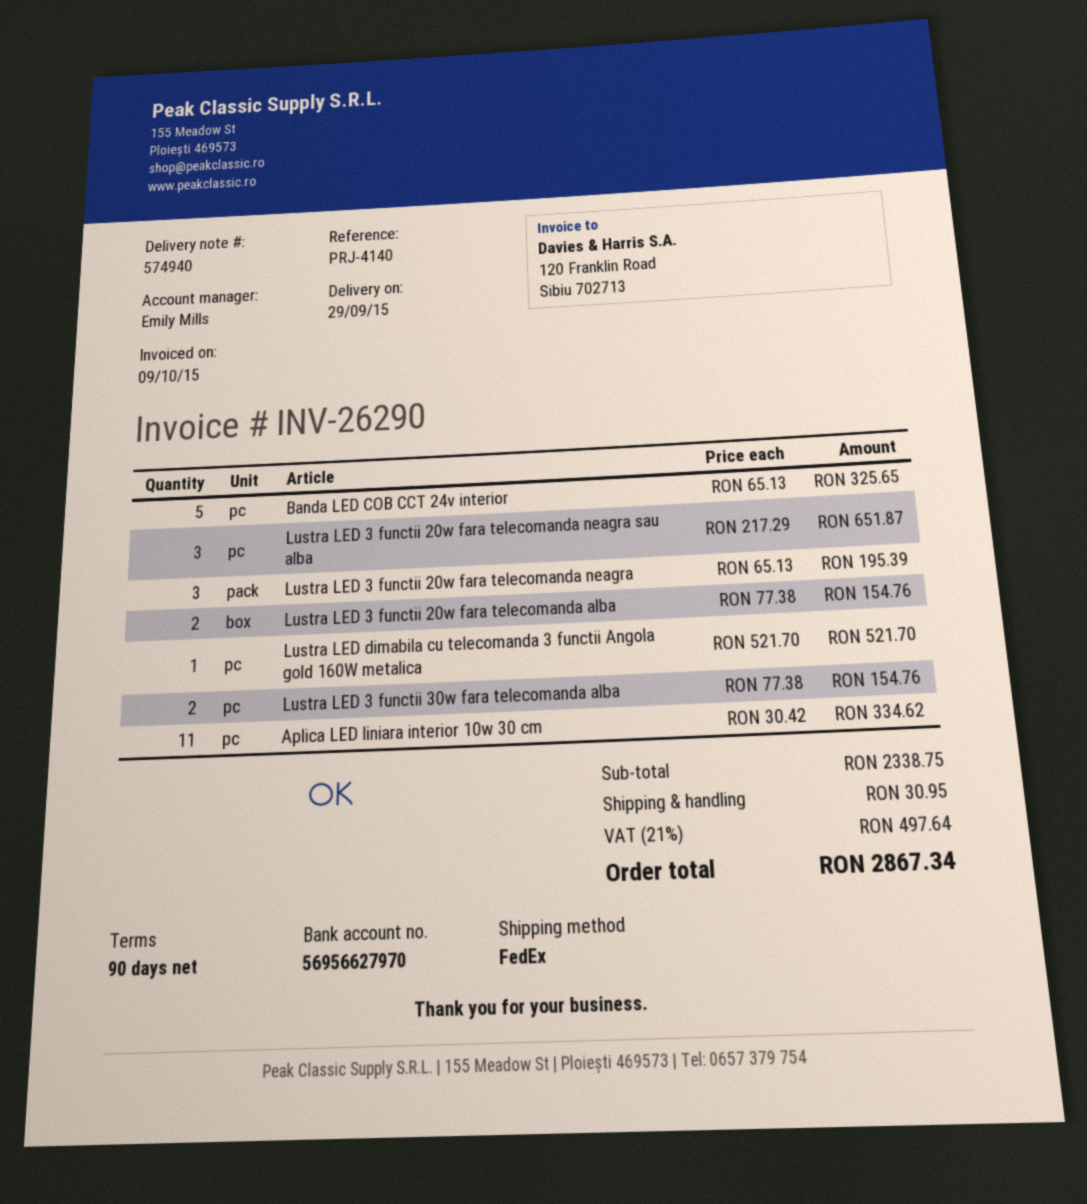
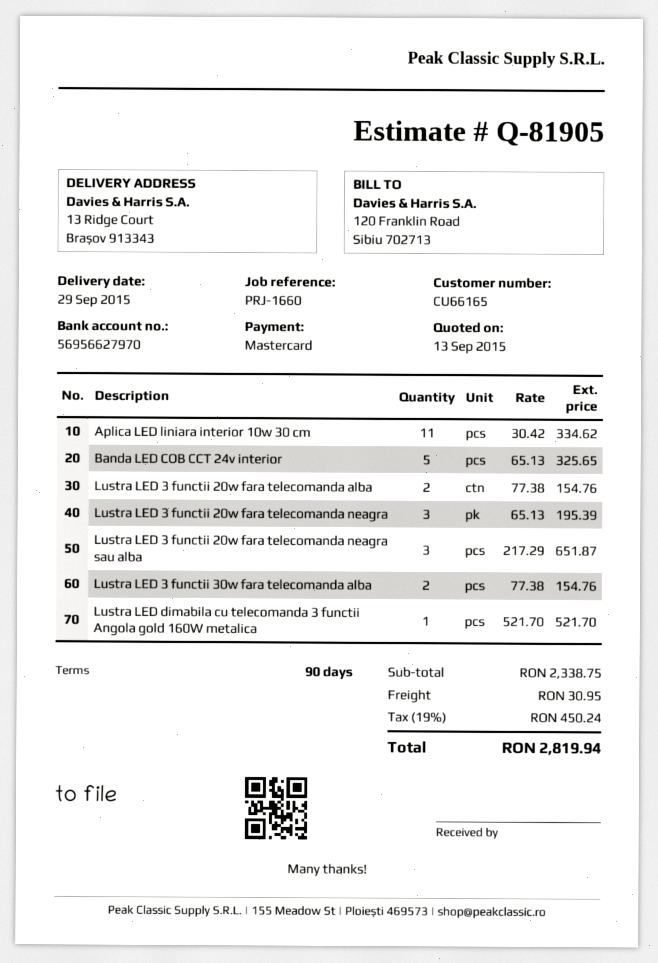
reference: PRJ-4140 -> PRJ-1660
tax: 21% = 497.64 -> 19% = 450.24
total: 2867.34 -> 2819.94

